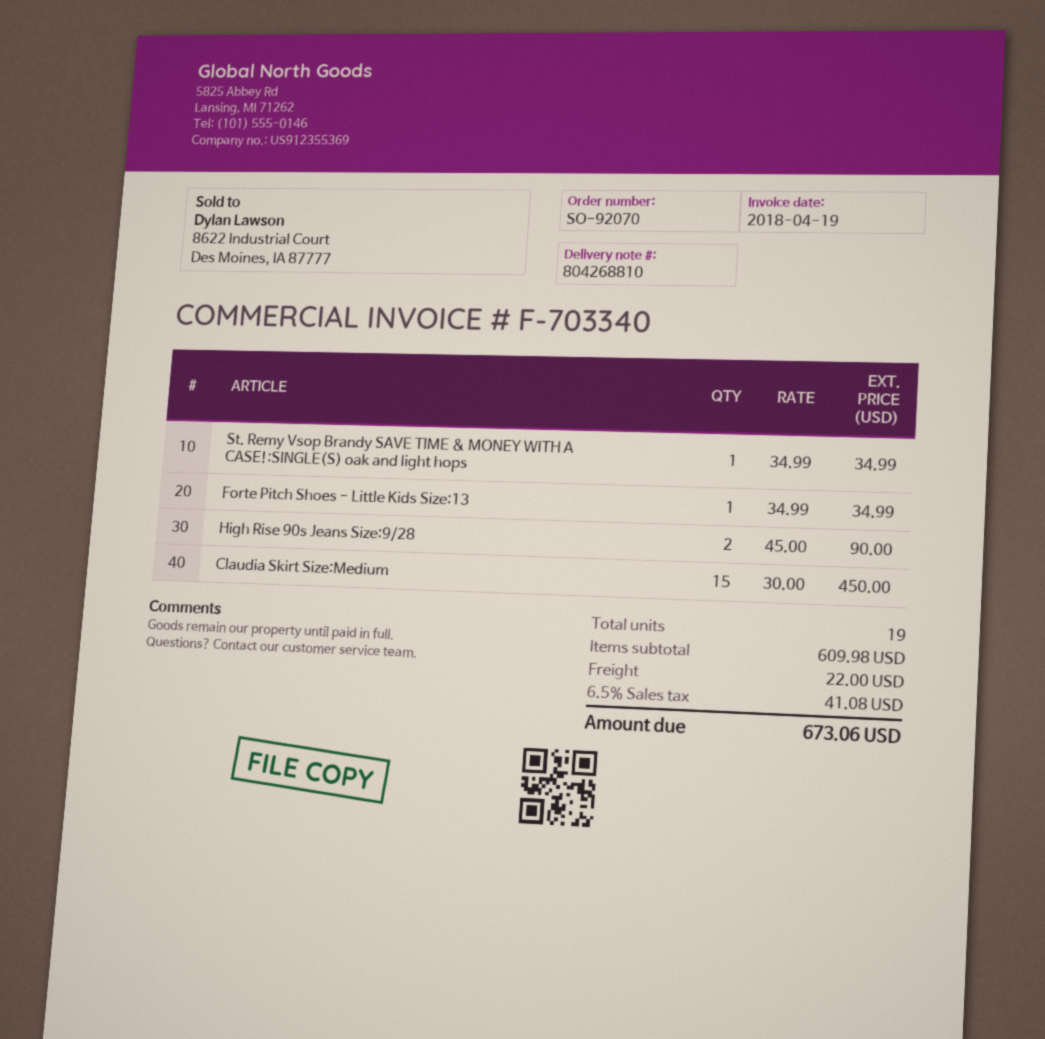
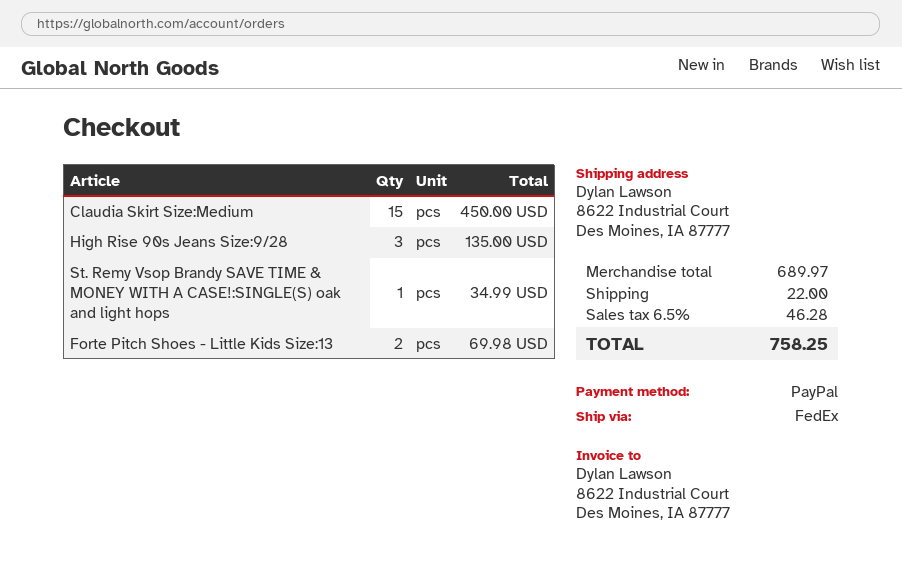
Forte Pitch Shoes - Little Kids Size:13: 1 for 34.99 -> 2 for 69.98
High Rise 90s Jeans Size:9/28: 2 for 90.00 -> 3 for 135.00
subtotal: 609.98 -> 689.97
tax: 6.5% = 41.08 -> 6.5% = 46.28
total: 673.06 -> 758.25

